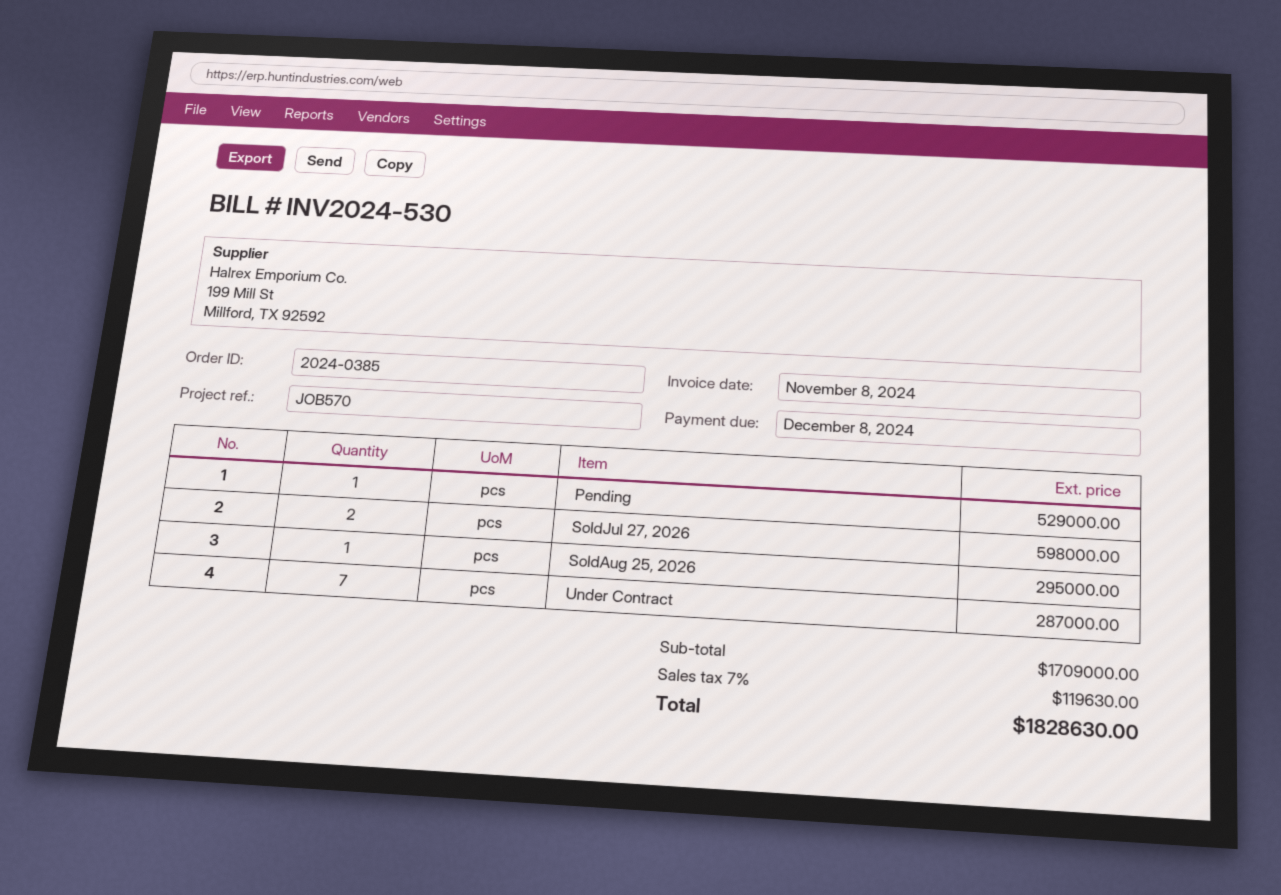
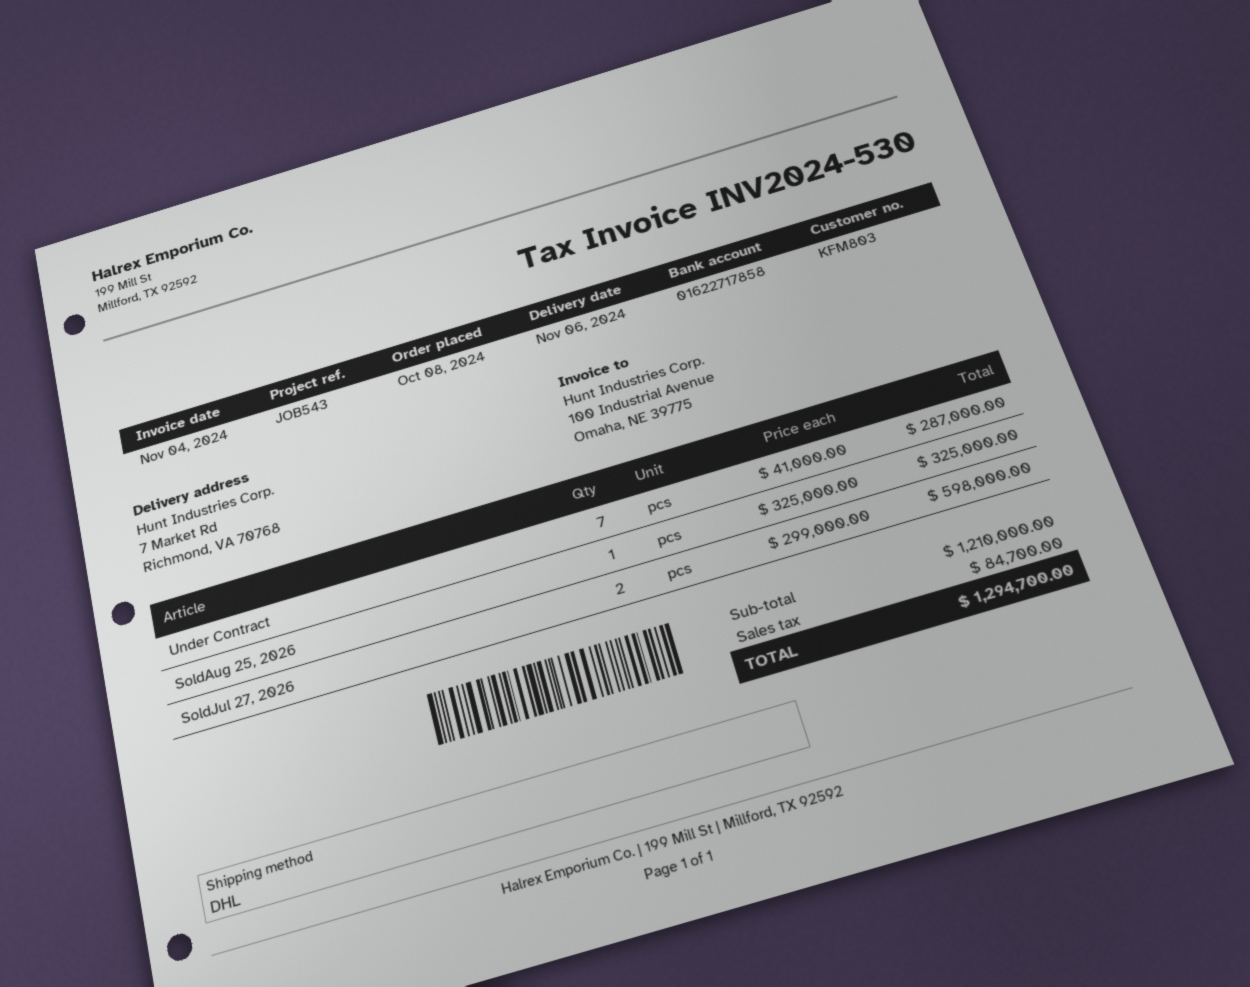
invoice date: 2024-11-08 -> 2024-11-04
reference: JOB570 -> JOB543
Pending: 1 for 529000.00 -> none
SoldAug 25, 2026: 1 for 295000.00 -> 1 for 325000.00
subtotal: 1709000.00 -> 1210000.00
tax: 119630.00 -> 84700.00
total: 1828630.00 -> 1294700.00

